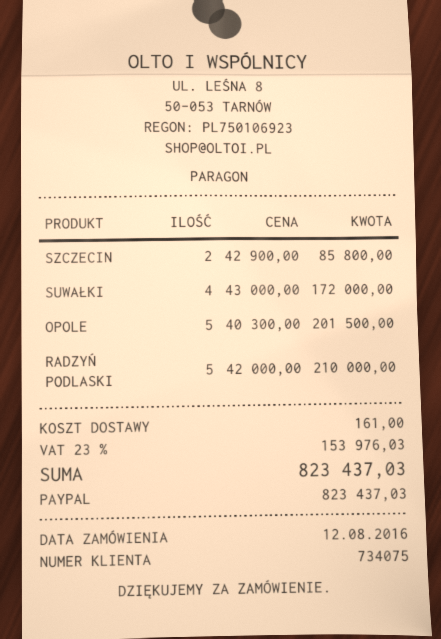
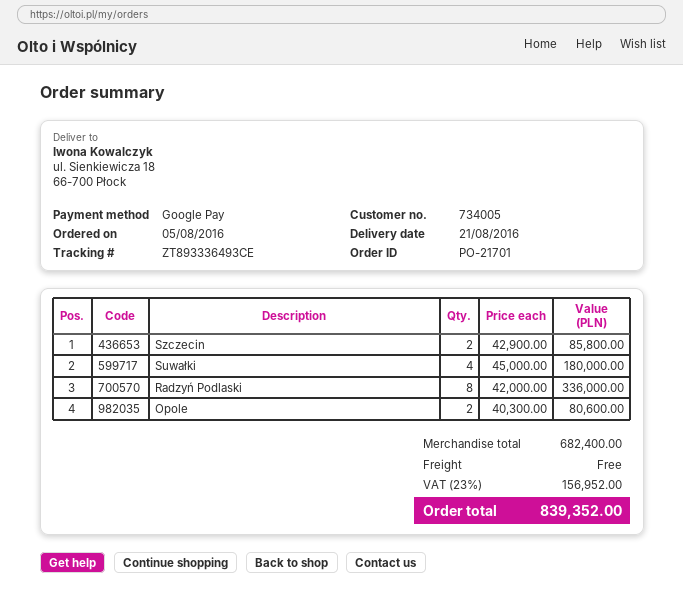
order date: 2016-08-12 -> 2016-08-05
customer number: 734075 -> 734005
payment method: PayPal -> Google Pay
SUWAŁKI: 4 x 43000.00 = 172000.00 -> 4 x 45000.00 = 180000.00
OPOLE: 5 x 40300.00 = 201500.00 -> 2 x 40300.00 = 80600.00
RADZYŃ PODLASKI: 5 x 42000.00 = 210000.00 -> 8 x 42000.00 = 336000.00
shipping: 161.00 -> 0.00
tax: 23% = 153976.03 -> 23% = 156952.00
total: 823437.03 -> 839352.00

